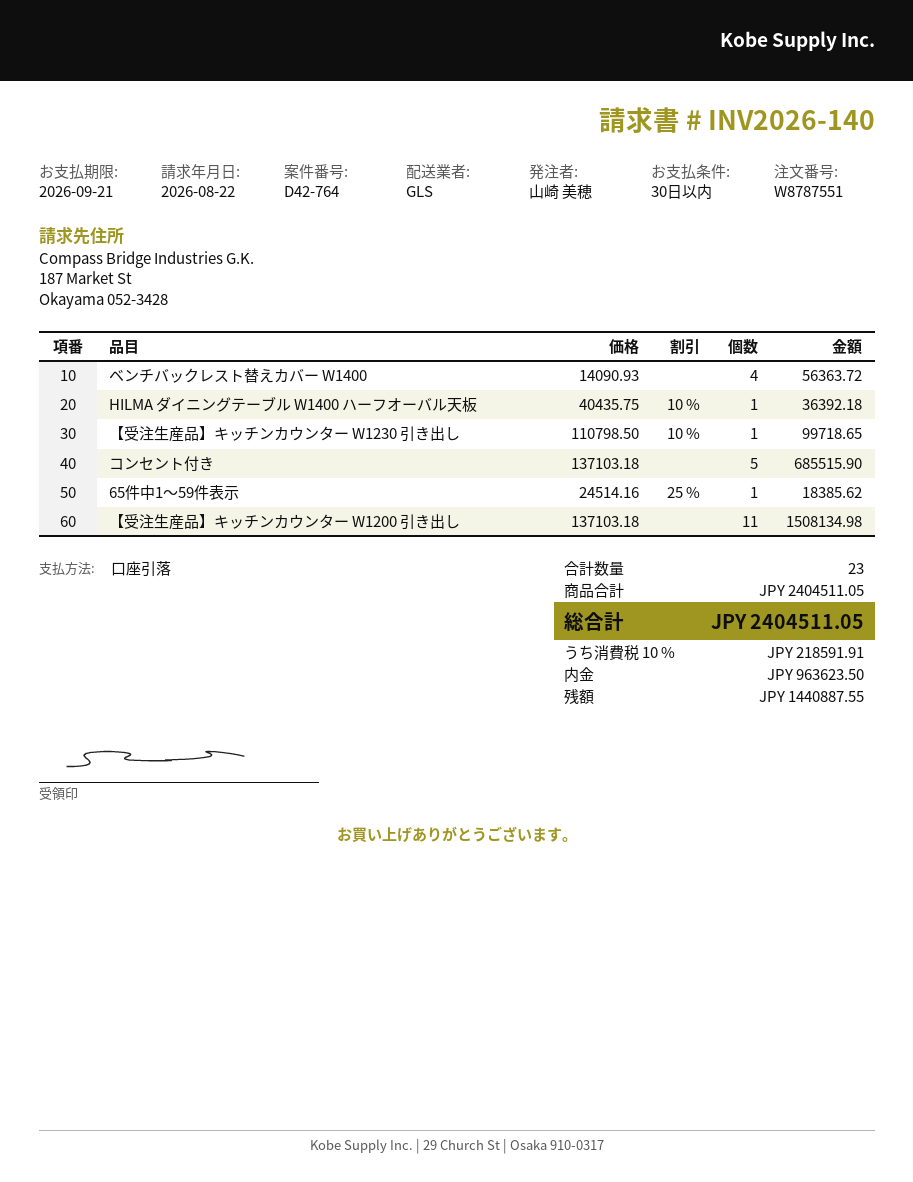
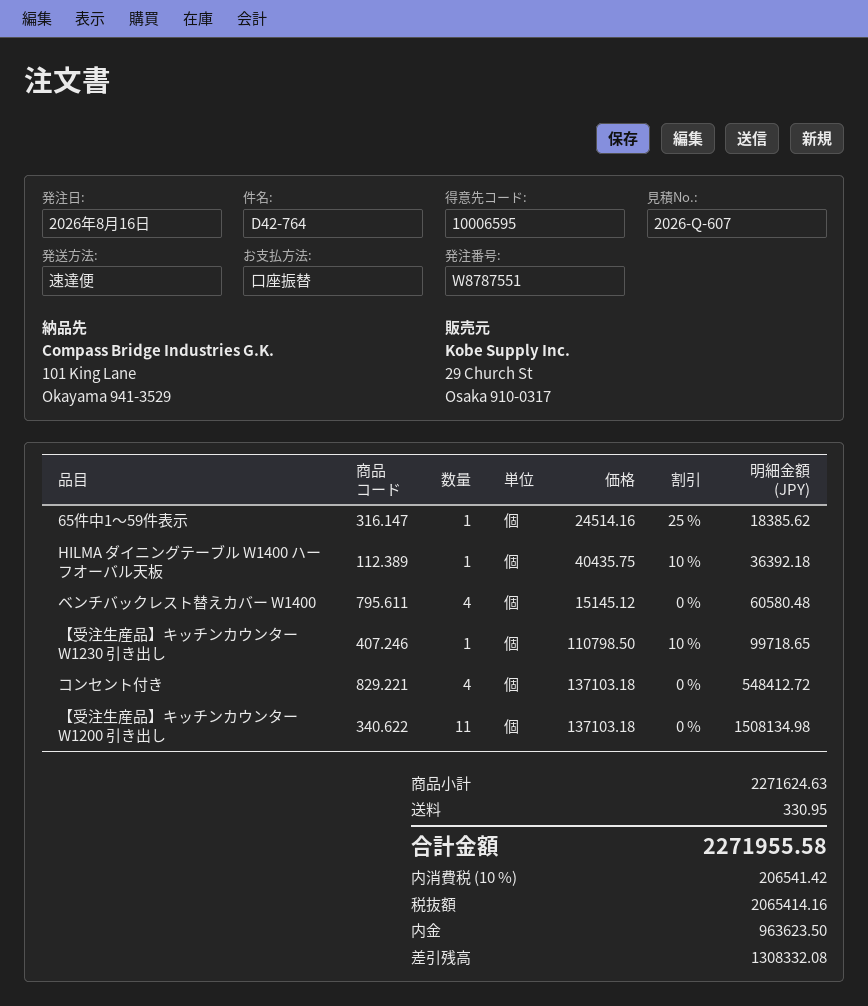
shipping method: GLS -> express
ベンチバックレスト替えカバー W1400: 4 x 14090.93 = 56363.72 -> 4 x 15145.12 = 60580.48
コンセント付き: 5 x 137103.18 = 685515.90 -> 4 x 137103.18 = 548412.72
subtotal: 2404511.05 -> 2271624.63
shipping: none -> 330.95
tax: 10% = 218591.91 -> 10% = 206541.42
total: 2404511.05 -> 2271955.58
balance: 1440887.55 -> 1308332.08

